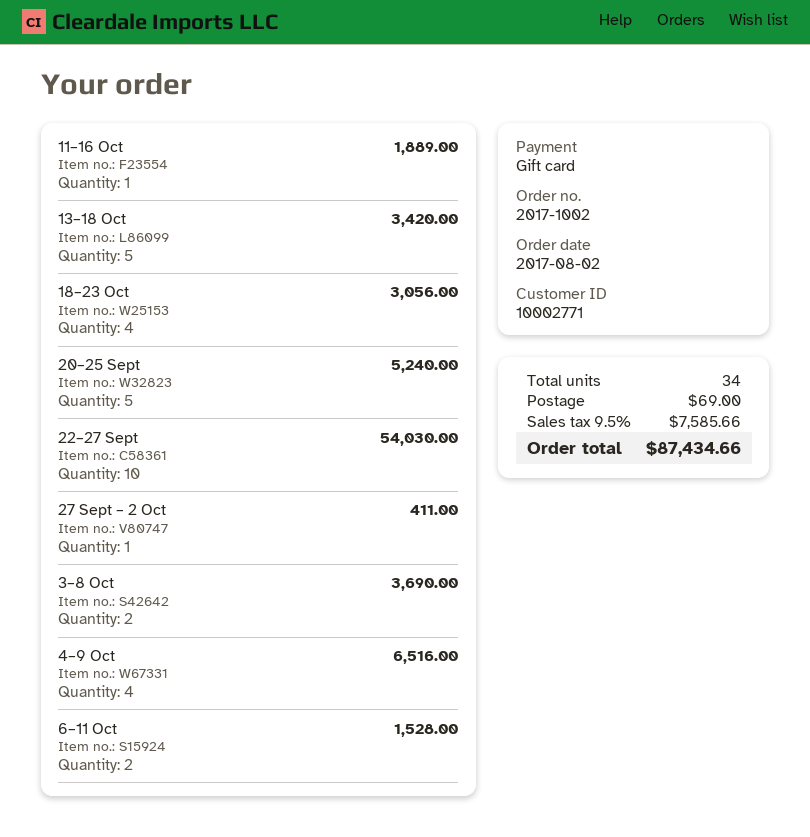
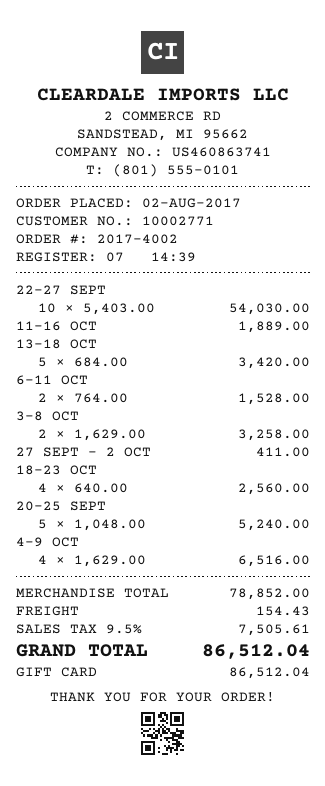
order number: 2017-1002 -> 2017-4002
18–23 Oct: 4 for 3056.00 -> 4 for 2560.00
3–8 Oct: 2 for 3690.00 -> 2 for 3258.00
shipping: 69.00 -> 154.43
tax: 9.5% = 7585.66 -> 9.5% = 7505.61
total: 87434.66 -> 86512.04

